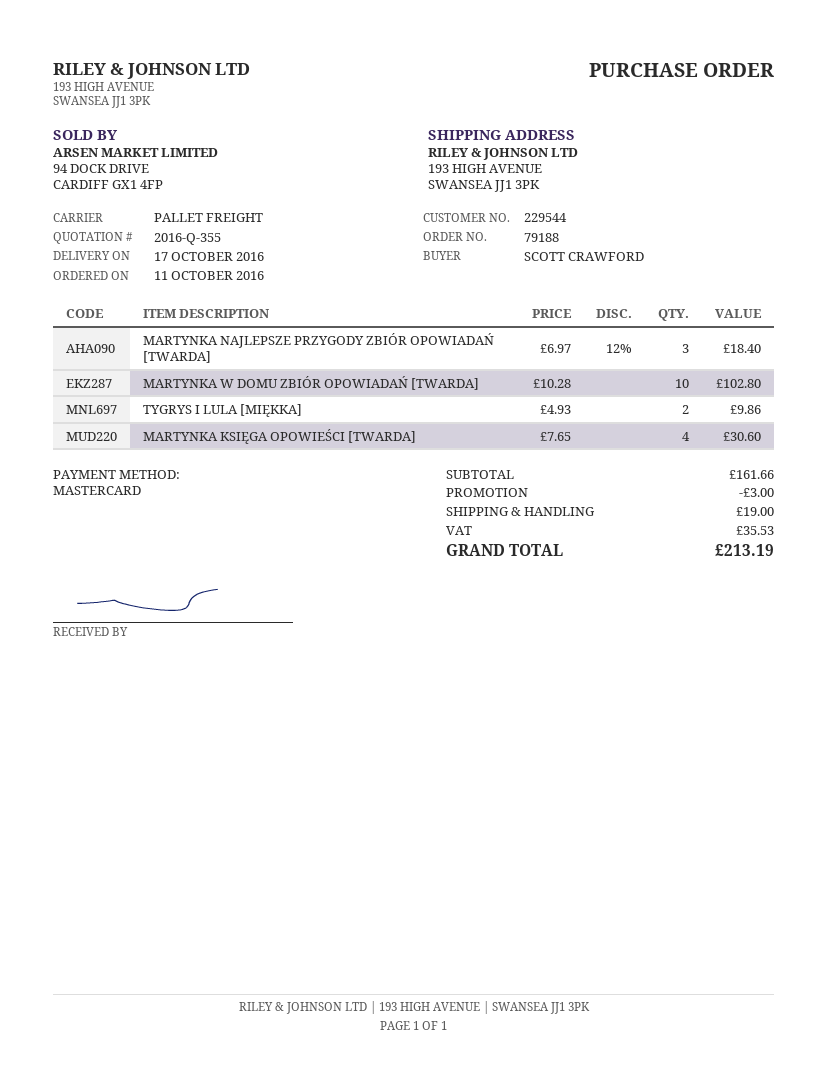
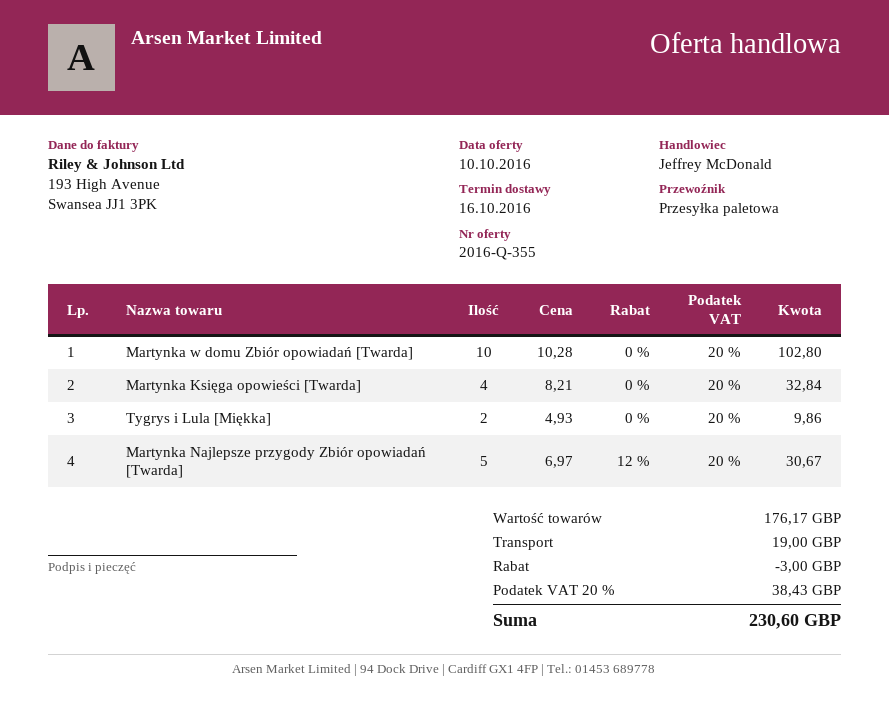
delivery date: 2016-10-17 -> 2016-10-16
MARTYNKA NAJLEPSZE PRZYGODY ZBIÓR OPOWIADAŃ [TWARDA]: 3 x 6.97 - 12% = 18.40 -> 5 x 6.97 - 12% = 30.67
MARTYNKA KSIĘGA OPOWIEŚCI [TWARDA]: 4 x 7.65 = 30.60 -> 4 x 8.21 = 32.84
subtotal: 161.66 -> 176.17
tax: 35.53 -> 38.43
total: 213.19 -> 230.60

